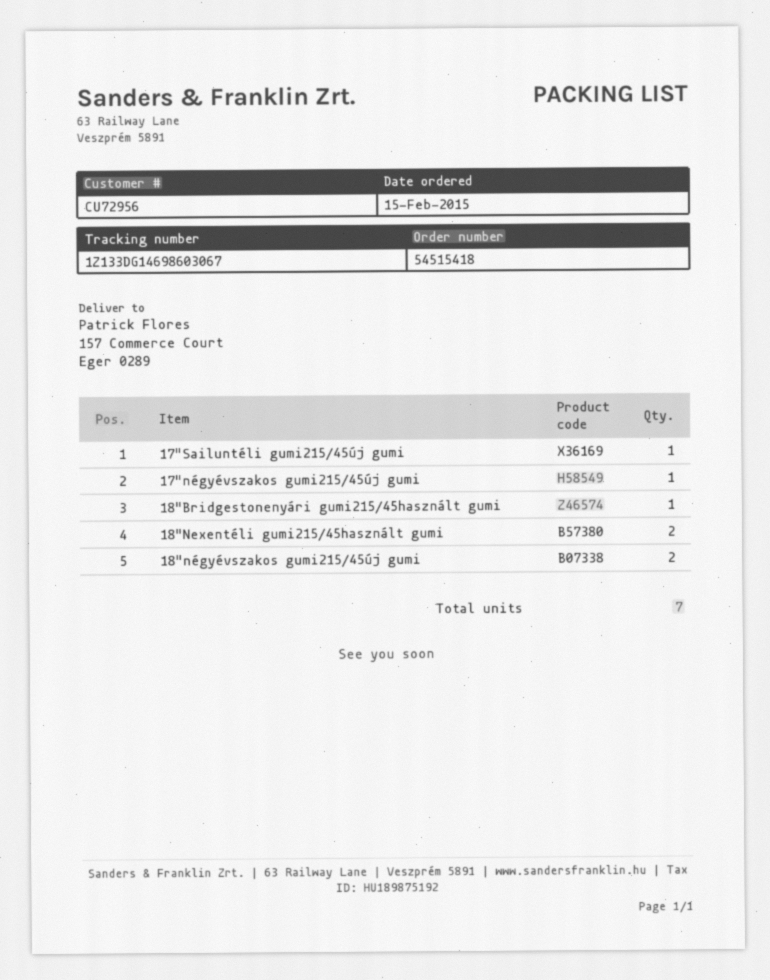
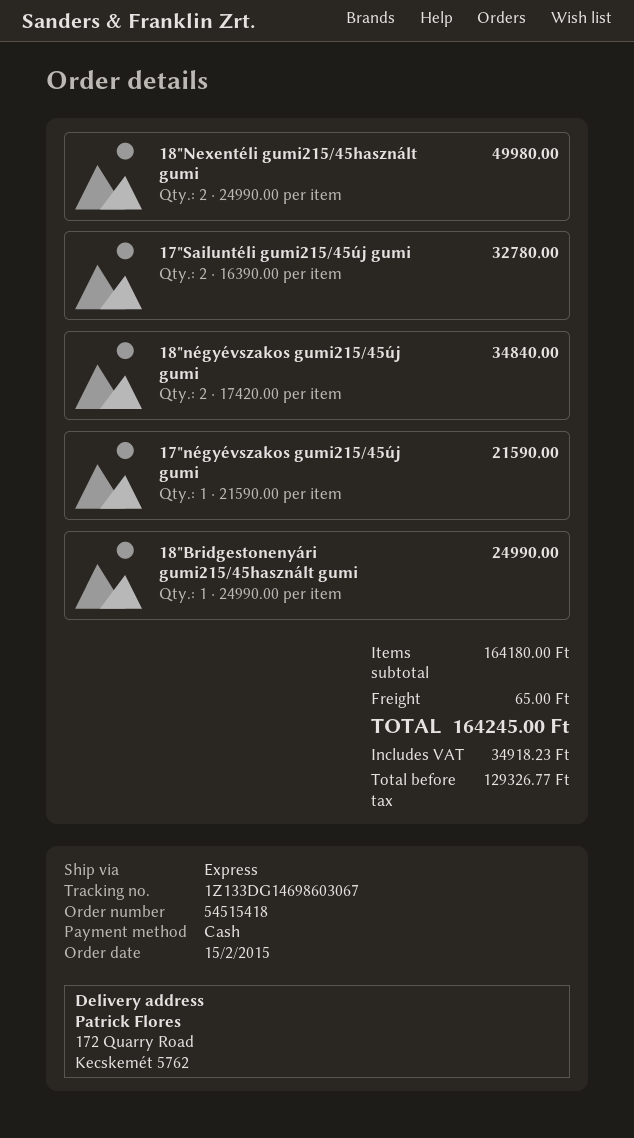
ship to: 157 Commerce Court, Eger 0289 -> 172 Quarry Road, Kecskemét 5762
17"Sailuntéli gumi215/45új gumi: 1 -> 2

